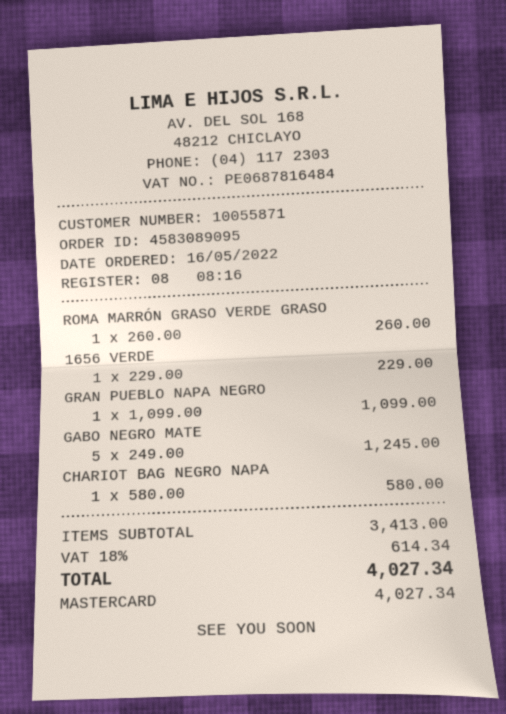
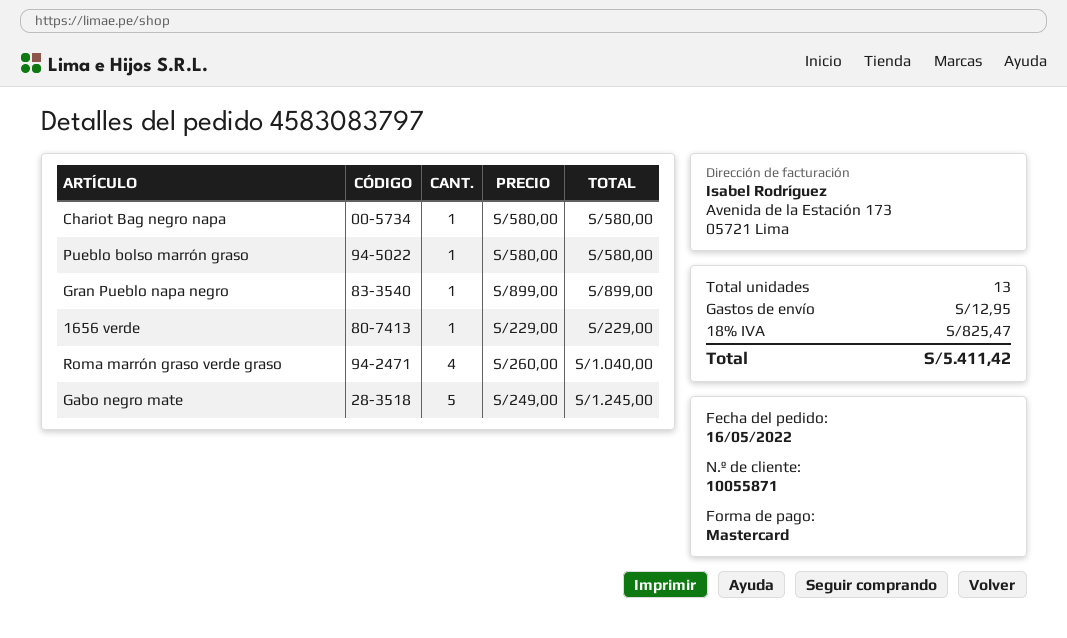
order number: 4583089095 -> 4583083797
ROMA MARRÓN GRASO VERDE GRASO: 1 x 260.00 = 260.00 -> 4 x 260.00 = 1040.00
GRAN PUEBLO NAPA NEGRO: 1 x 1099.00 = 1099.00 -> 1 x 899.00 = 899.00
Pueblo bolso marrón graso: none -> 1 x 580.00 = 580.00
shipping: none -> 12.95
tax: 18% = 614.34 -> 18% = 825.47
total: 4027.34 -> 5411.42

